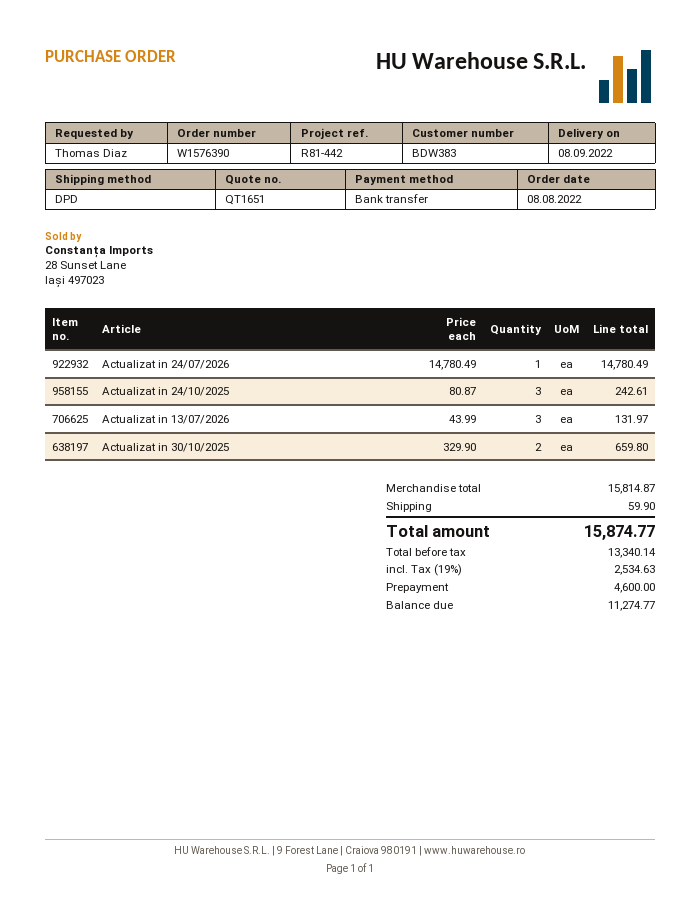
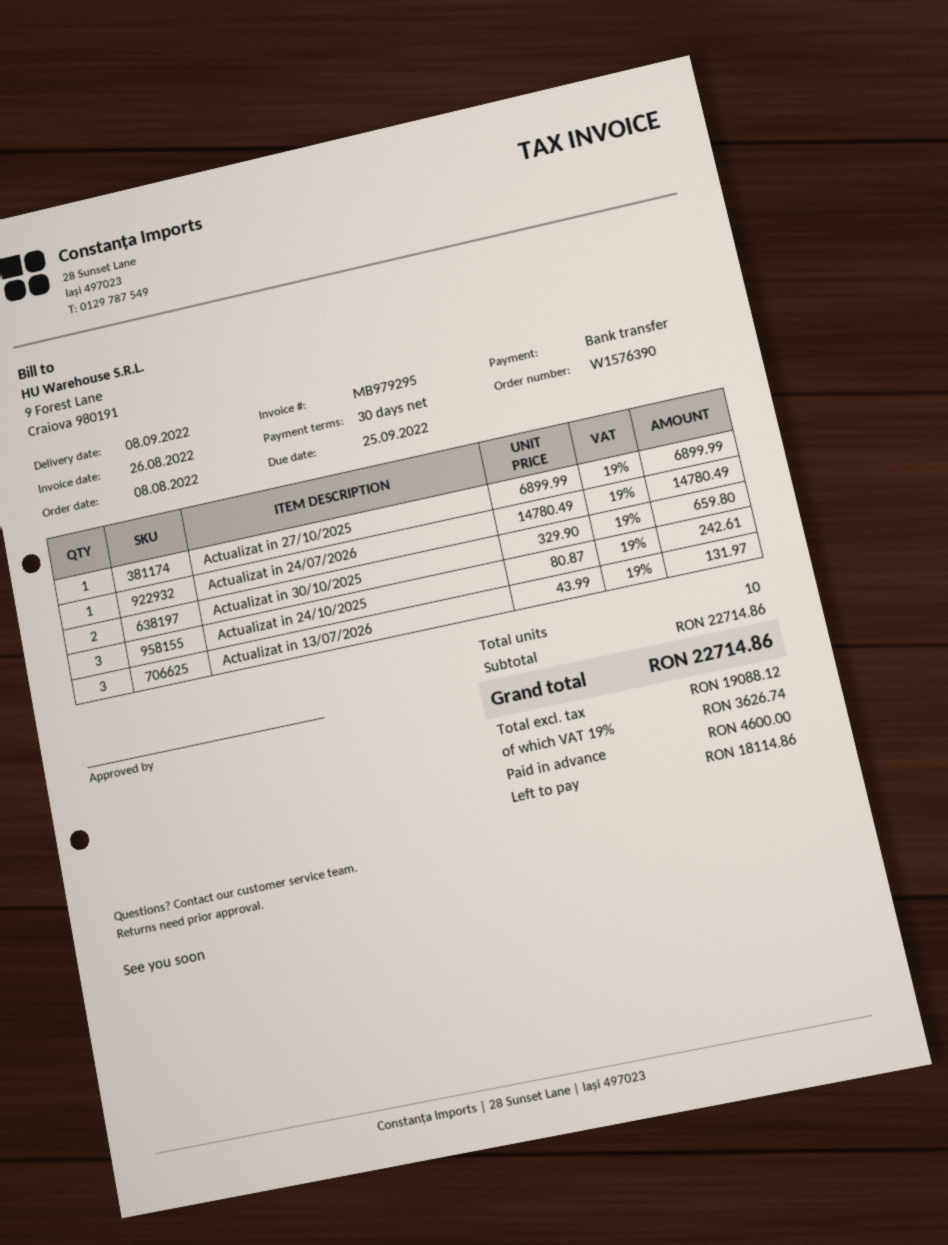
Actualizat in 27/10/2025: none -> 1 x 6899.99 = 6899.99
subtotal: 15814.87 -> 22714.86
shipping: 59.90 -> none
net: 13340.14 -> 19088.12
tax: 19% = 2534.63 -> 19% = 3626.74
total: 15874.77 -> 22714.86
balance: 11274.77 -> 18114.86

